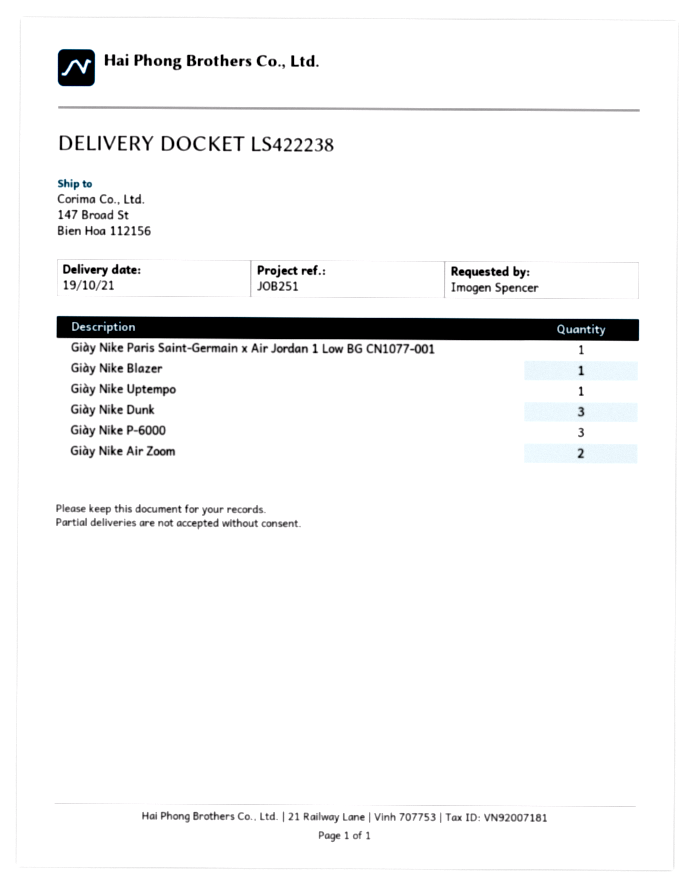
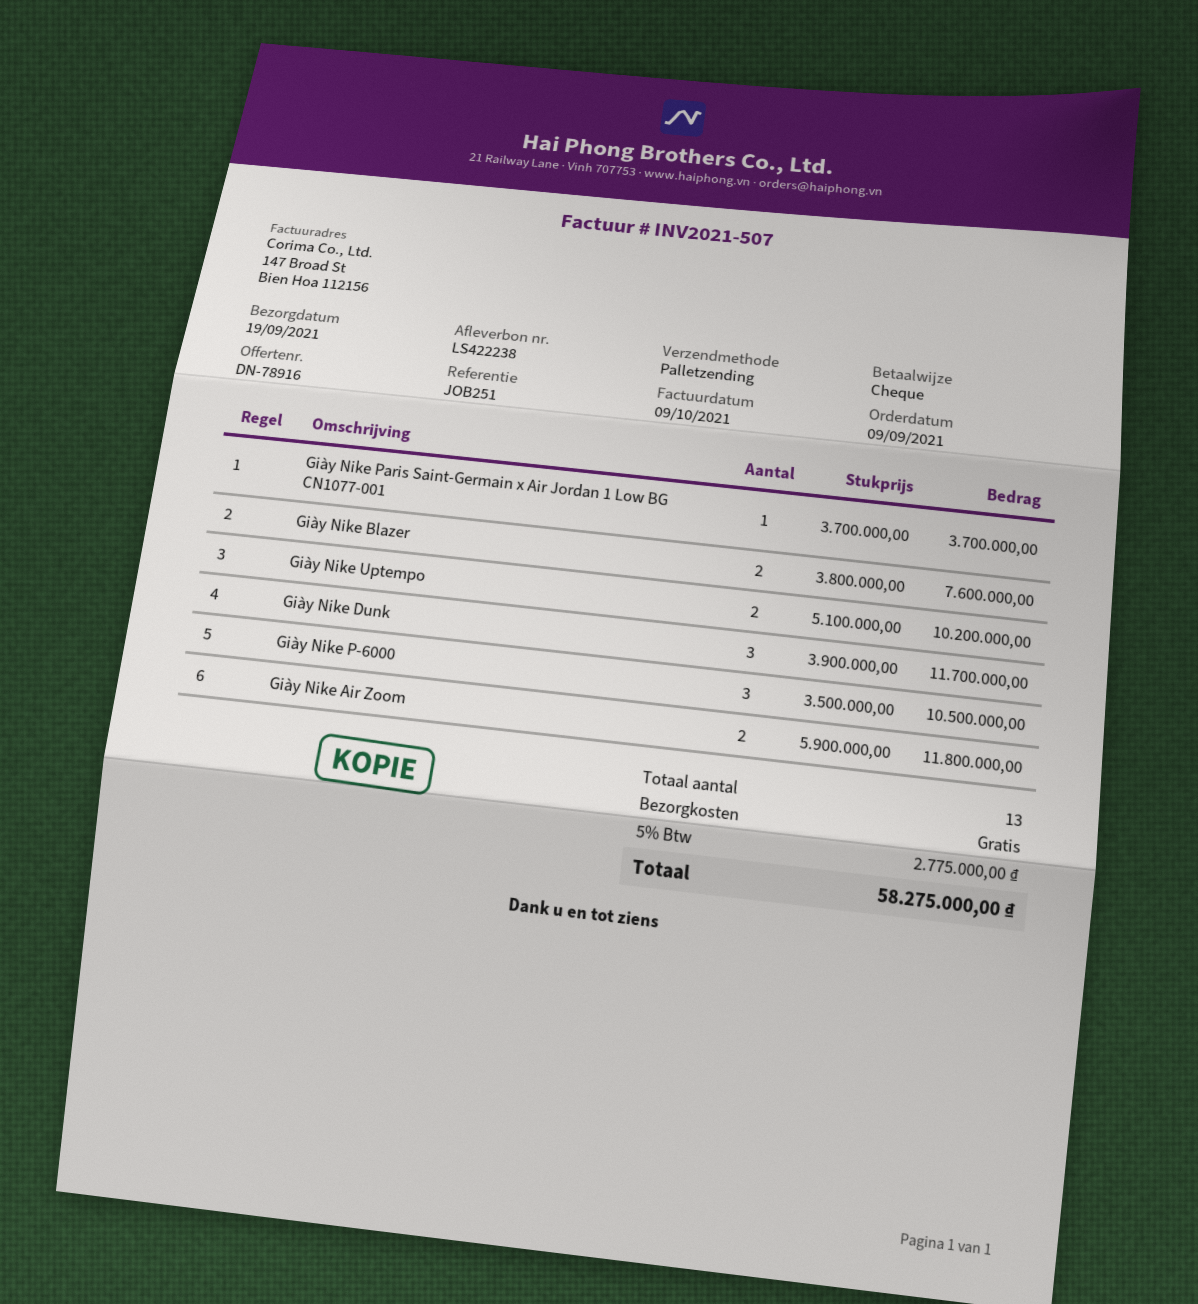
delivery date: 2021-10-19 -> 2021-09-19
Giày Nike Blazer: 1 -> 2
Giày Nike Uptempo: 1 -> 2

